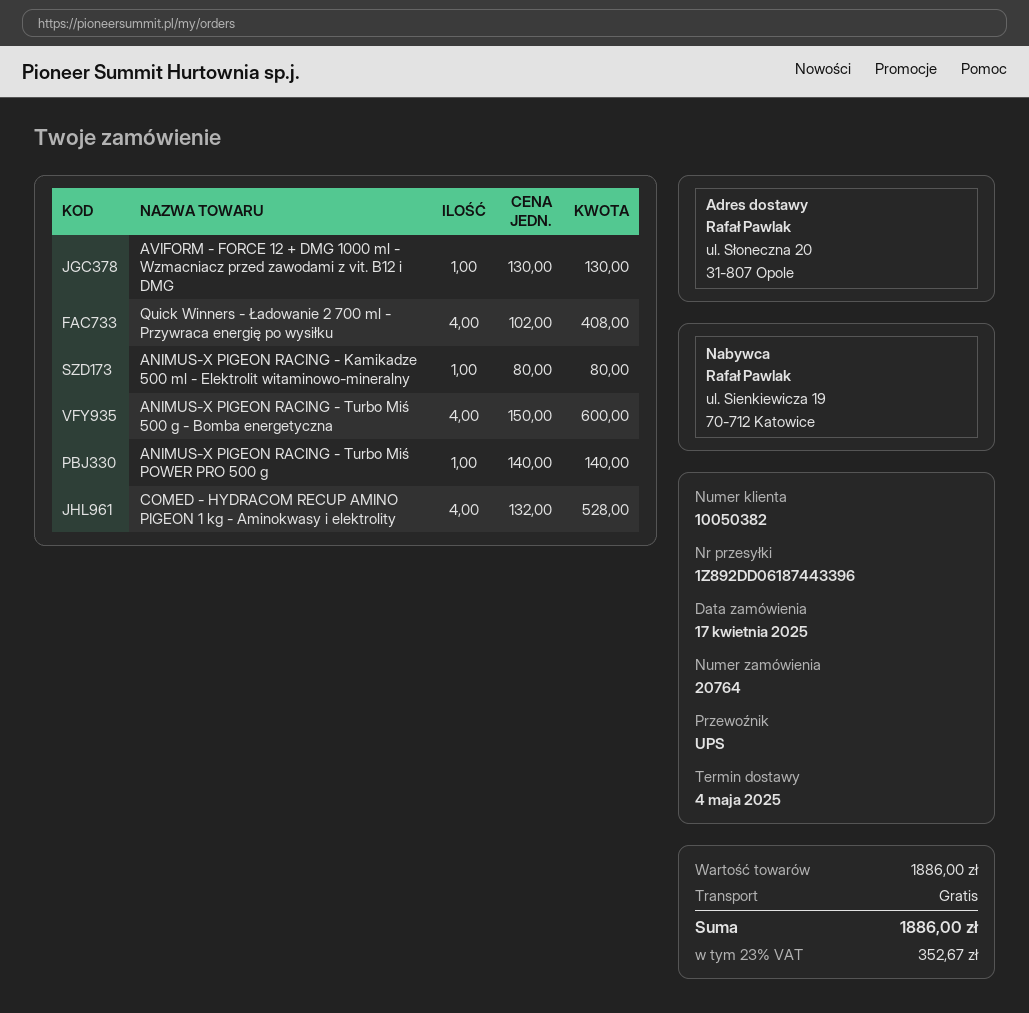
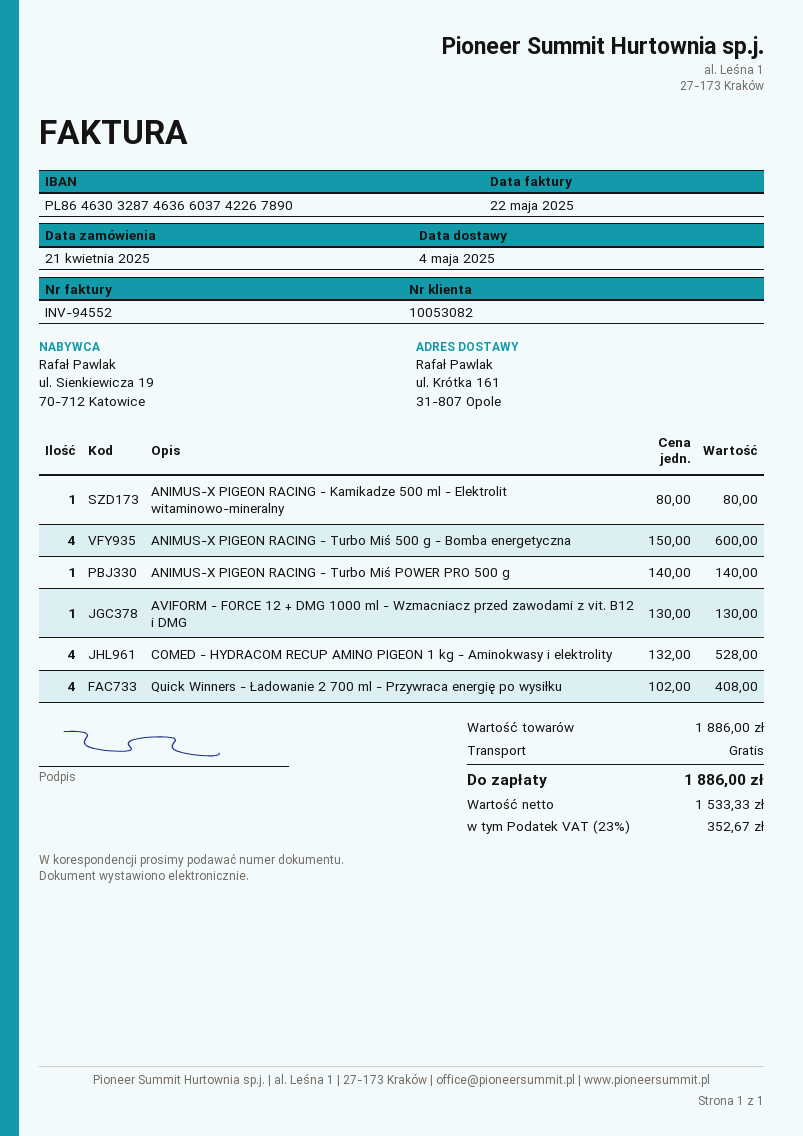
order date: 2025-04-17 -> 2025-04-21
customer number: 10050382 -> 10053082
ship to: ul. Słoneczna 20, 31-807 Opole -> ul. Krótka 161, 31-807 Opole

